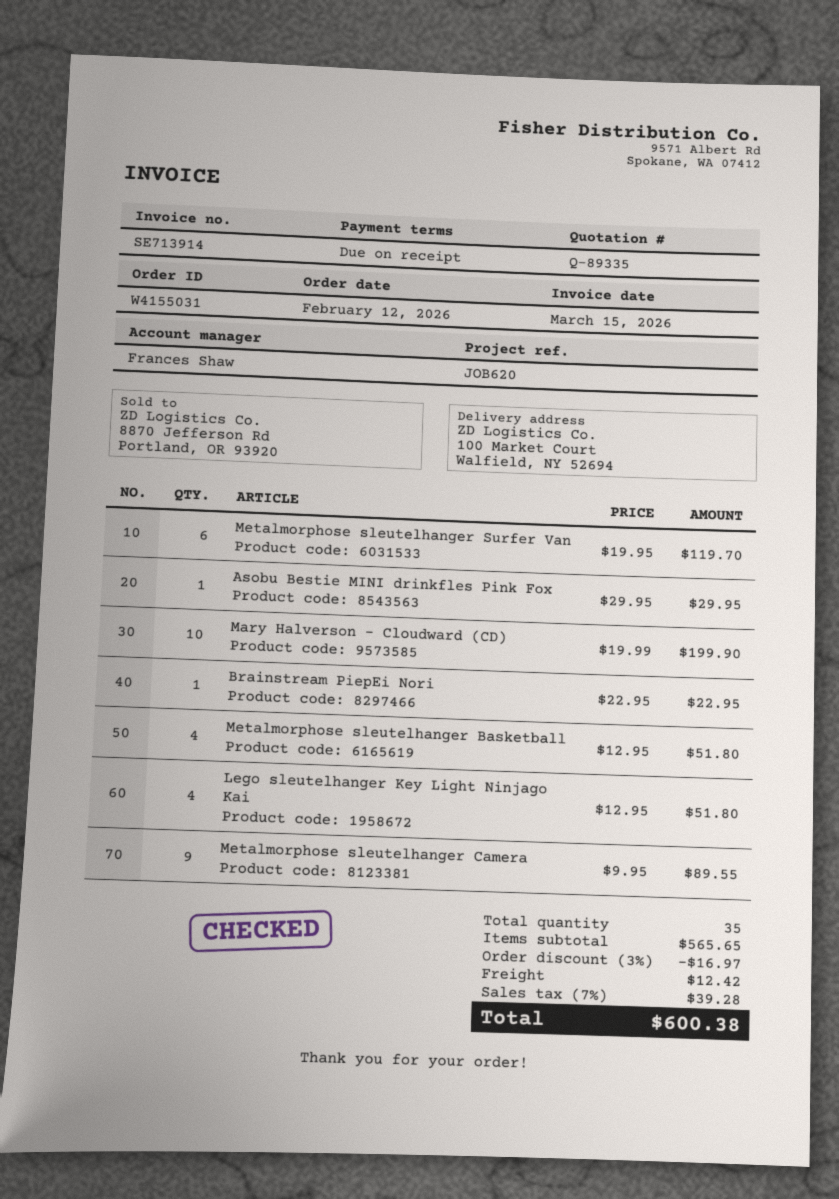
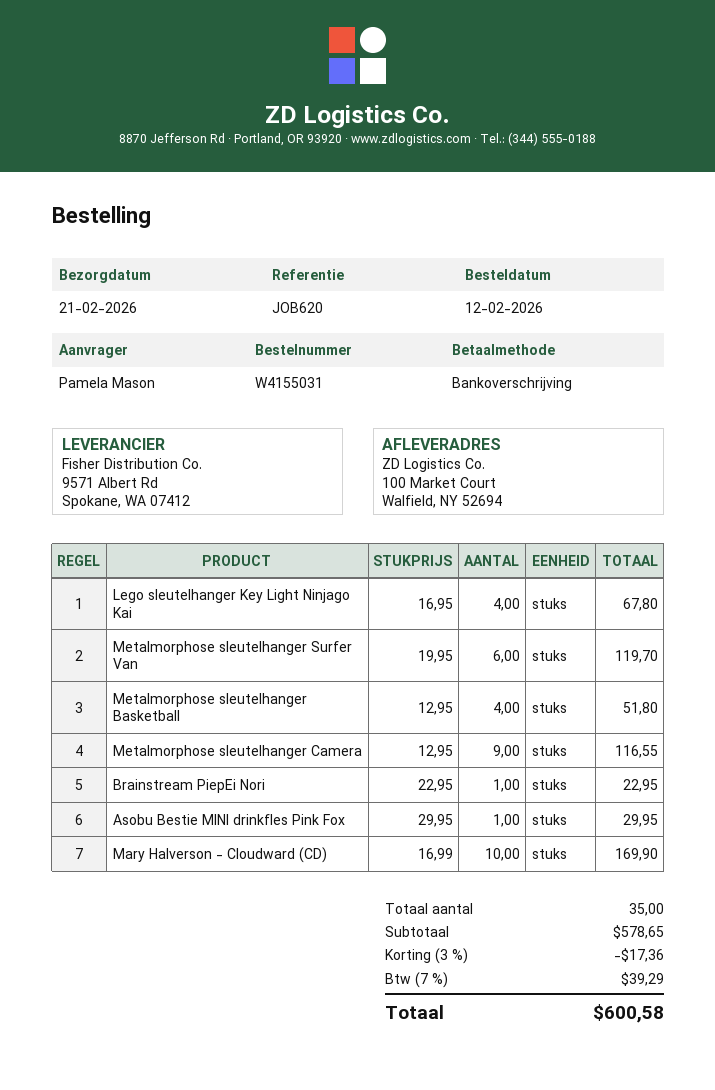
Mary Halverson - Cloudward (CD): 10 x 19.99 = 199.90 -> 10 x 16.99 = 169.90
Lego sleutelhanger Key Light Ninjago Kai: 4 x 12.95 = 51.80 -> 4 x 16.95 = 67.80
Metalmorphose sleutelhanger Camera: 9 x 9.95 = 89.55 -> 9 x 12.95 = 116.55
subtotal: 565.65 -> 578.65
discount: 3% = 16.97 -> 3% = 17.36
shipping: 12.42 -> none
tax: 7% = 39.28 -> 7% = 39.29
total: 600.38 -> 600.58

